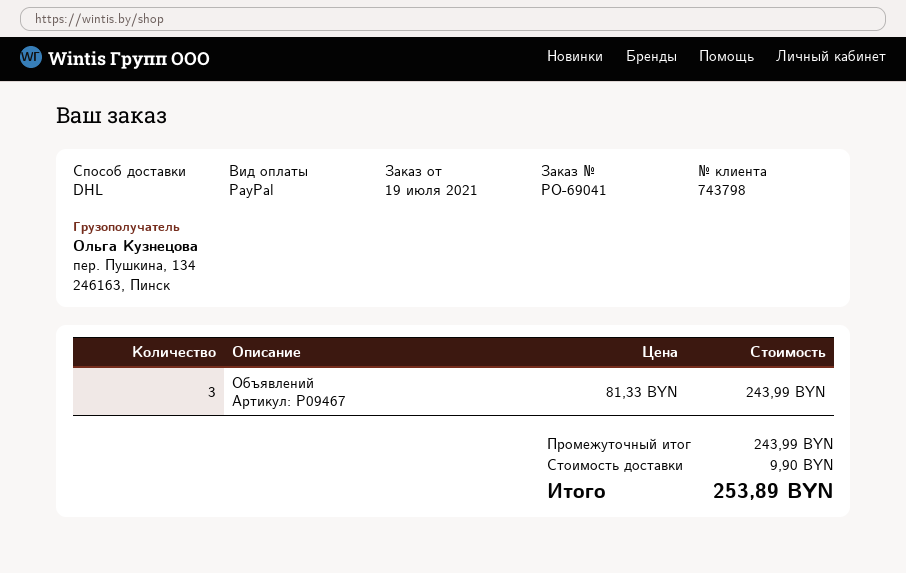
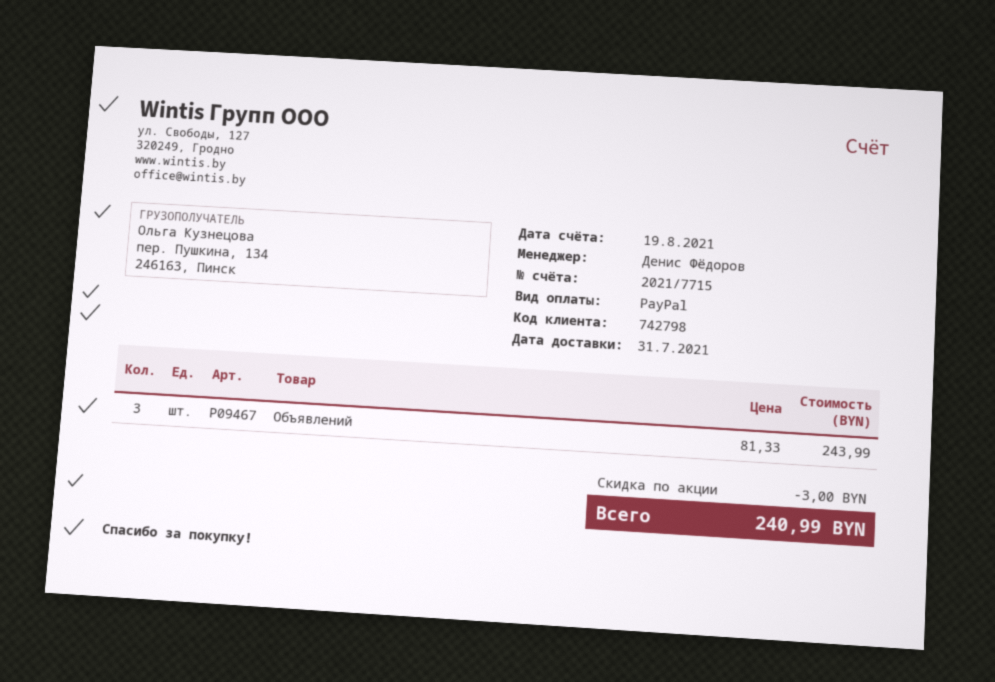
customer number: 743798 -> 742798
discount: none -> 3.00
shipping: 9.90 -> none
total: 253.89 -> 240.99

